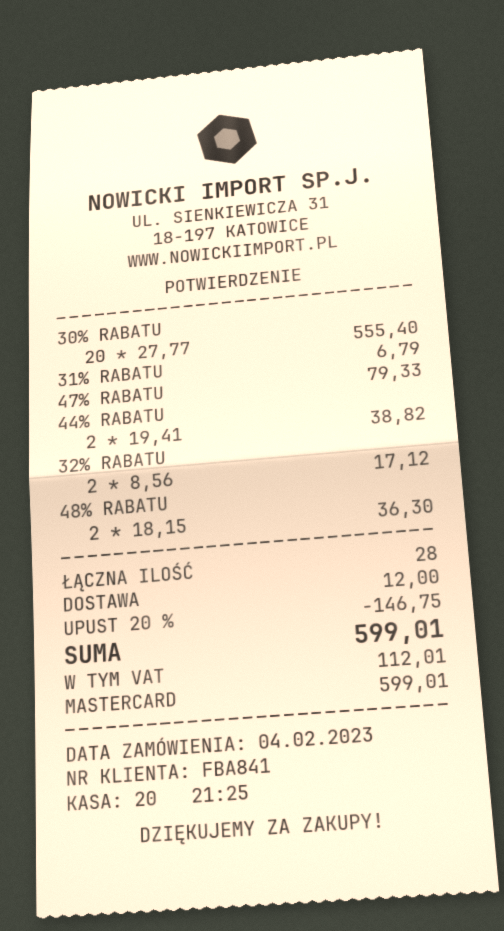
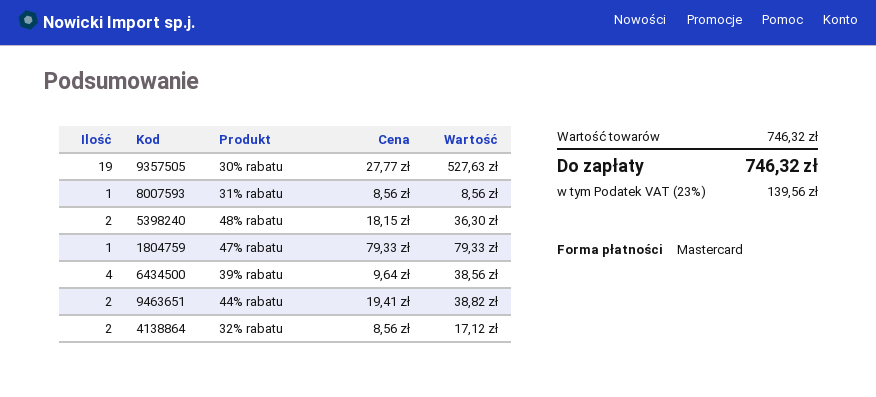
30% RABATU: 20 x 27.77 = 555.40 -> 19 x 27.77 = 527.63
31% RABATU: 1 x 6.79 = 6.79 -> 1 x 8.56 = 8.56
39% rabatu: none -> 4 x 9.64 = 38.56
discount: 20% = 146.75 -> none
shipping: 12.00 -> none
tax: 112.01 -> 139.56
total: 599.01 -> 746.32

